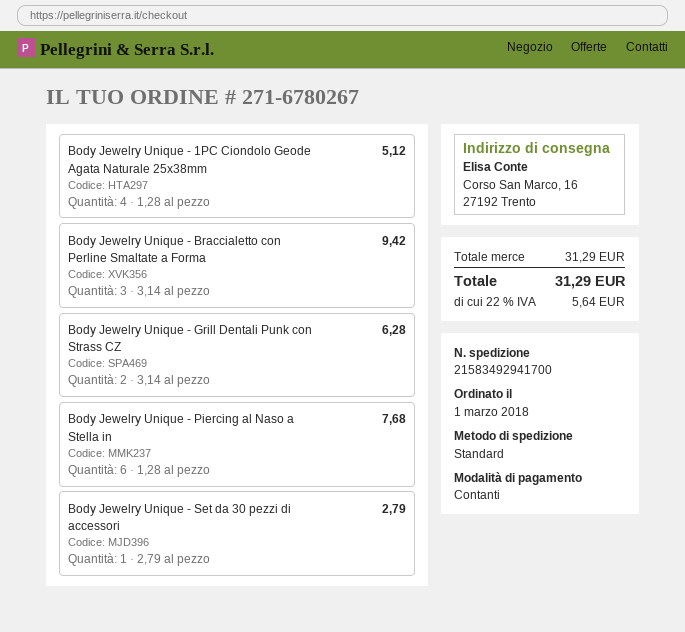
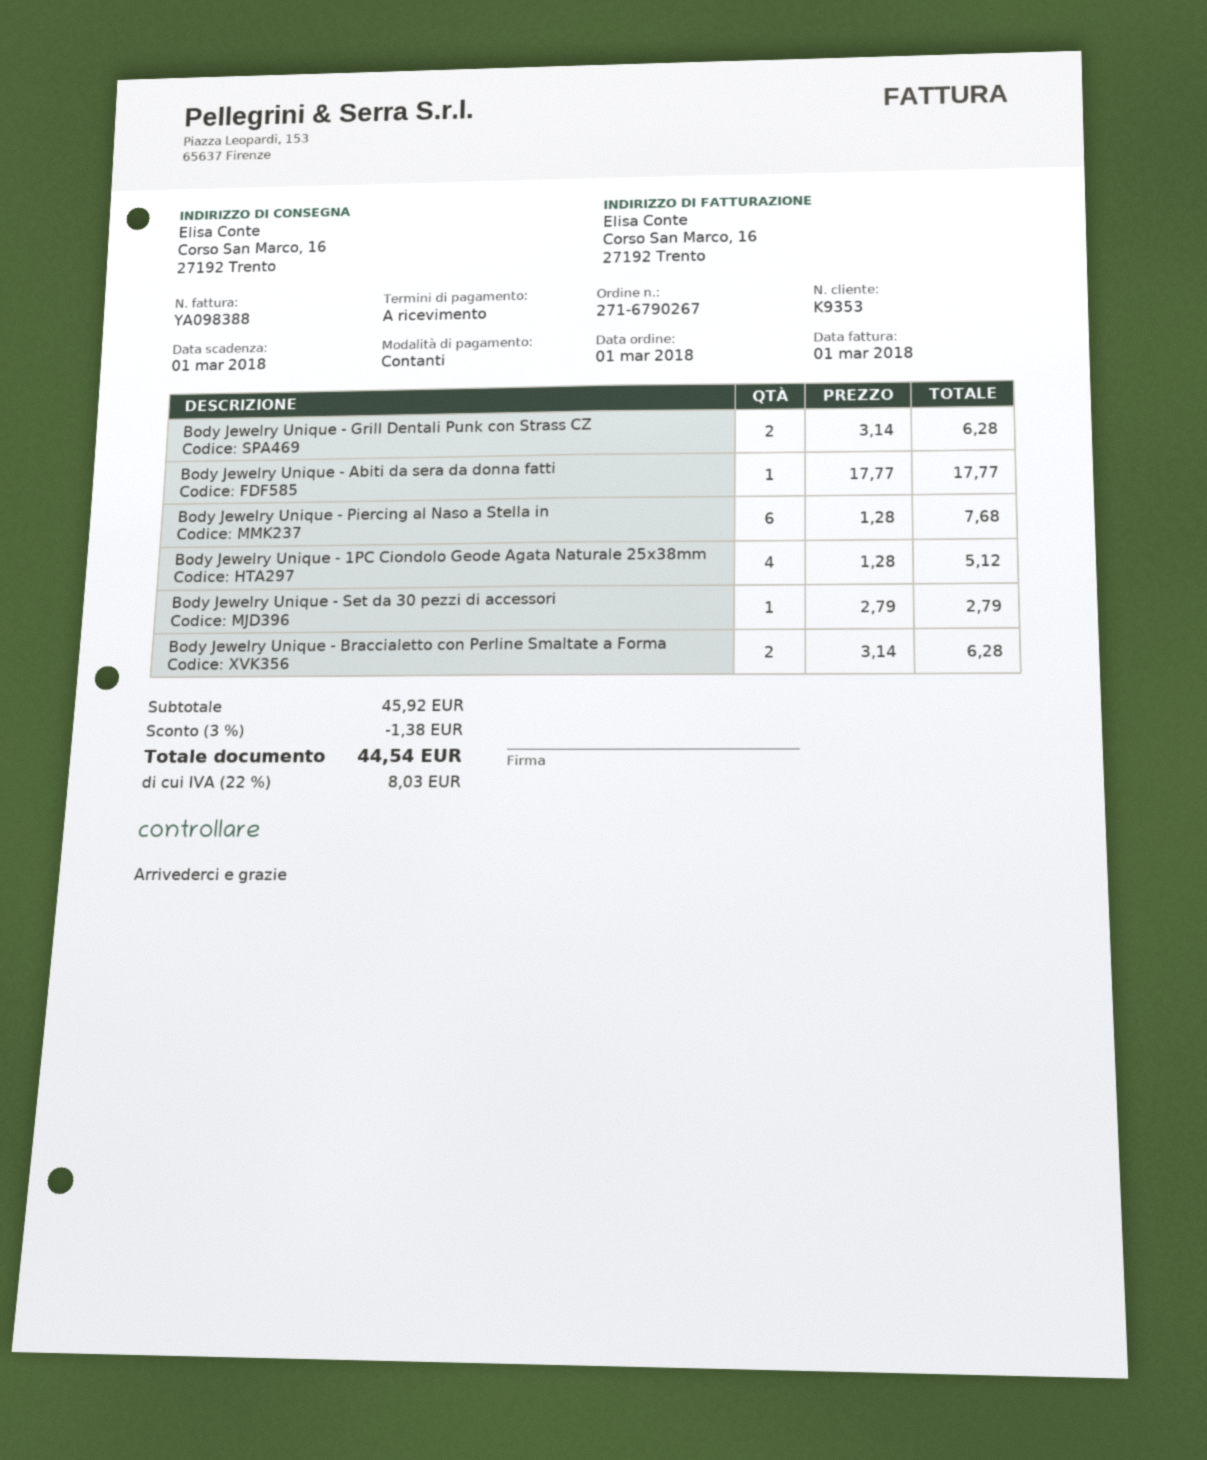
order number: 271-6780267 -> 271-6790267
Body Jewelry Unique - Braccialetto con Perline Smaltate a Forma: 3 x 3.14 = 9.42 -> 2 x 3.14 = 6.28
Body Jewelry Unique - Abiti da sera da donna fatti: none -> 1 x 17.77 = 17.77
subtotal: 31.29 -> 45.92
discount: none -> 3% = 1.38
tax: 22% = 5.64 -> 22% = 8.03
total: 31.29 -> 44.54

